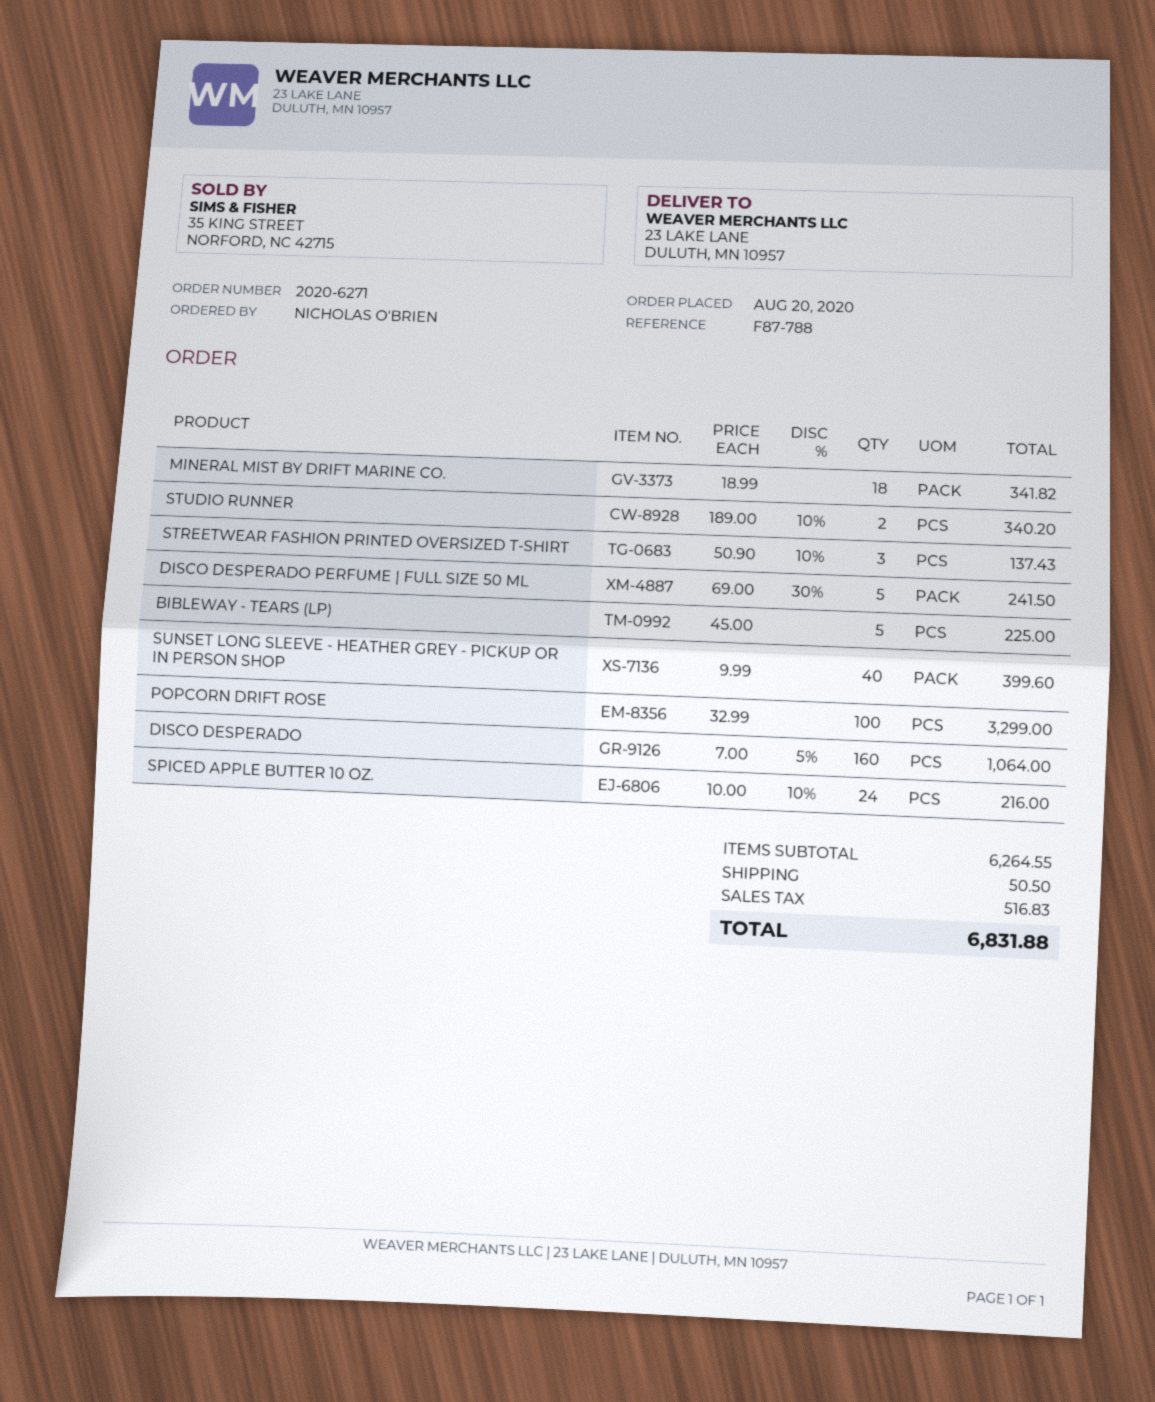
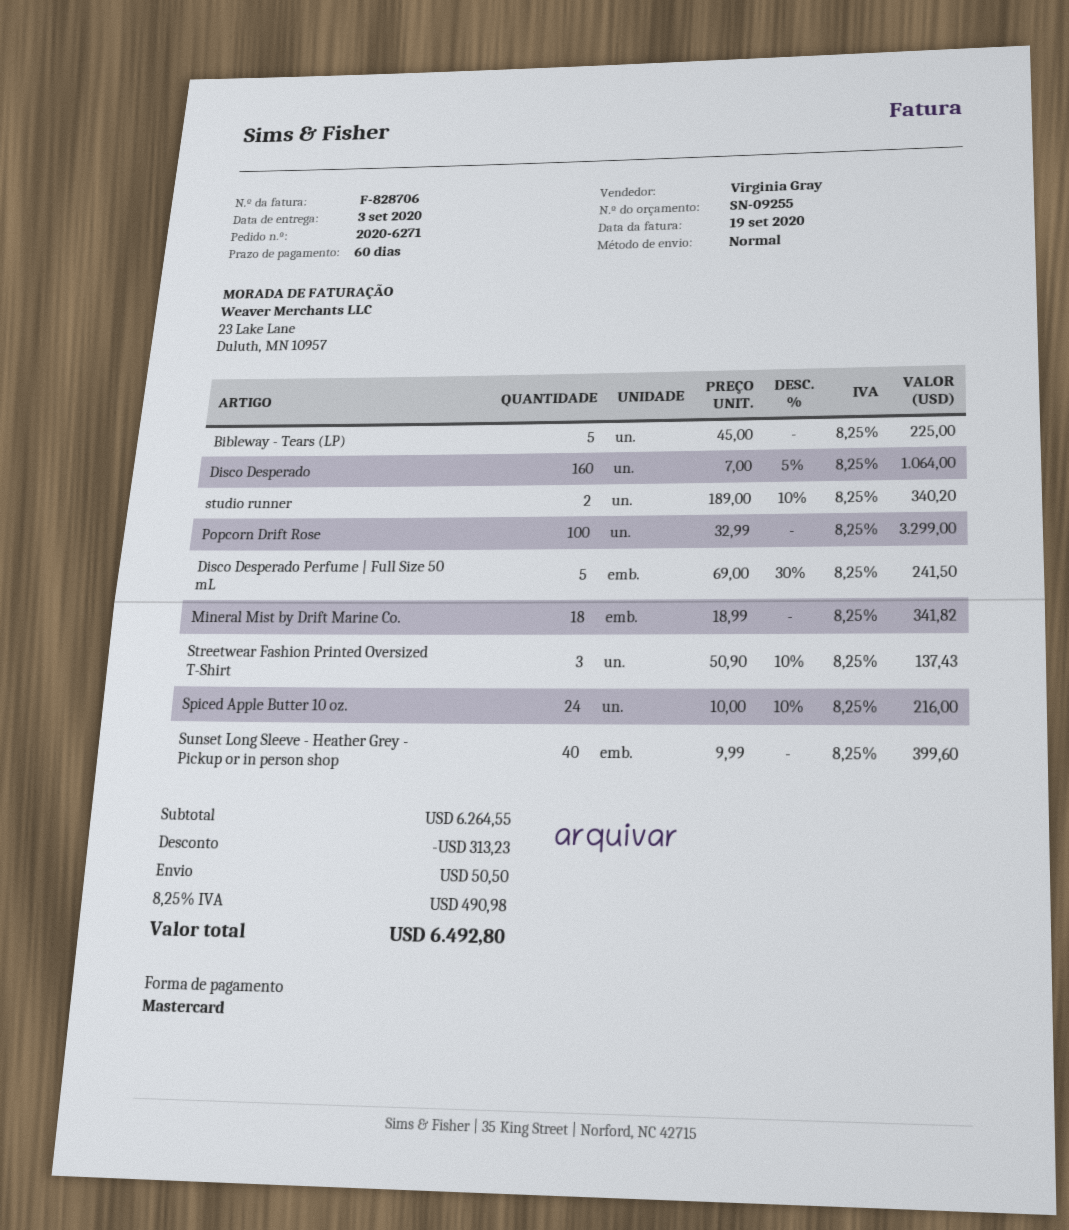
discount: none -> 313.23
tax: 516.83 -> 490.98
total: 6831.88 -> 6492.80

